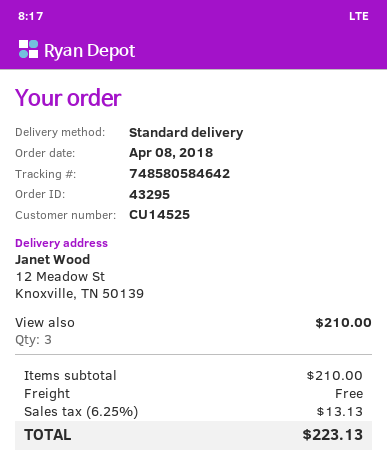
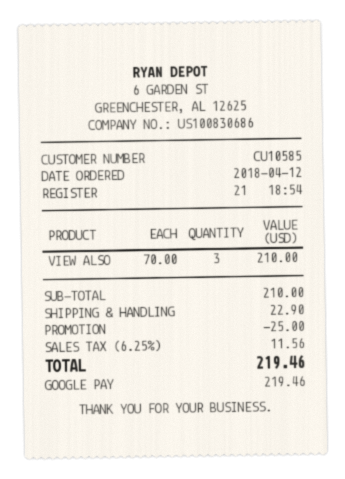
order date: 2018-04-08 -> 2018-04-12
customer number: CU14525 -> CU10585
discount: none -> 25.00
shipping: 0.00 -> 22.90
tax: 6.25% = 13.13 -> 6.25% = 11.56
total: 223.13 -> 219.46

